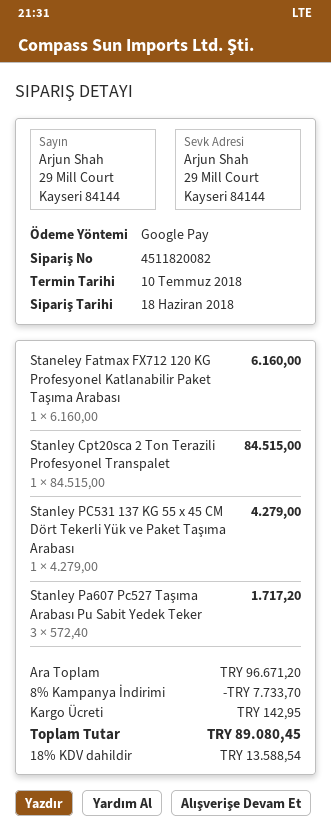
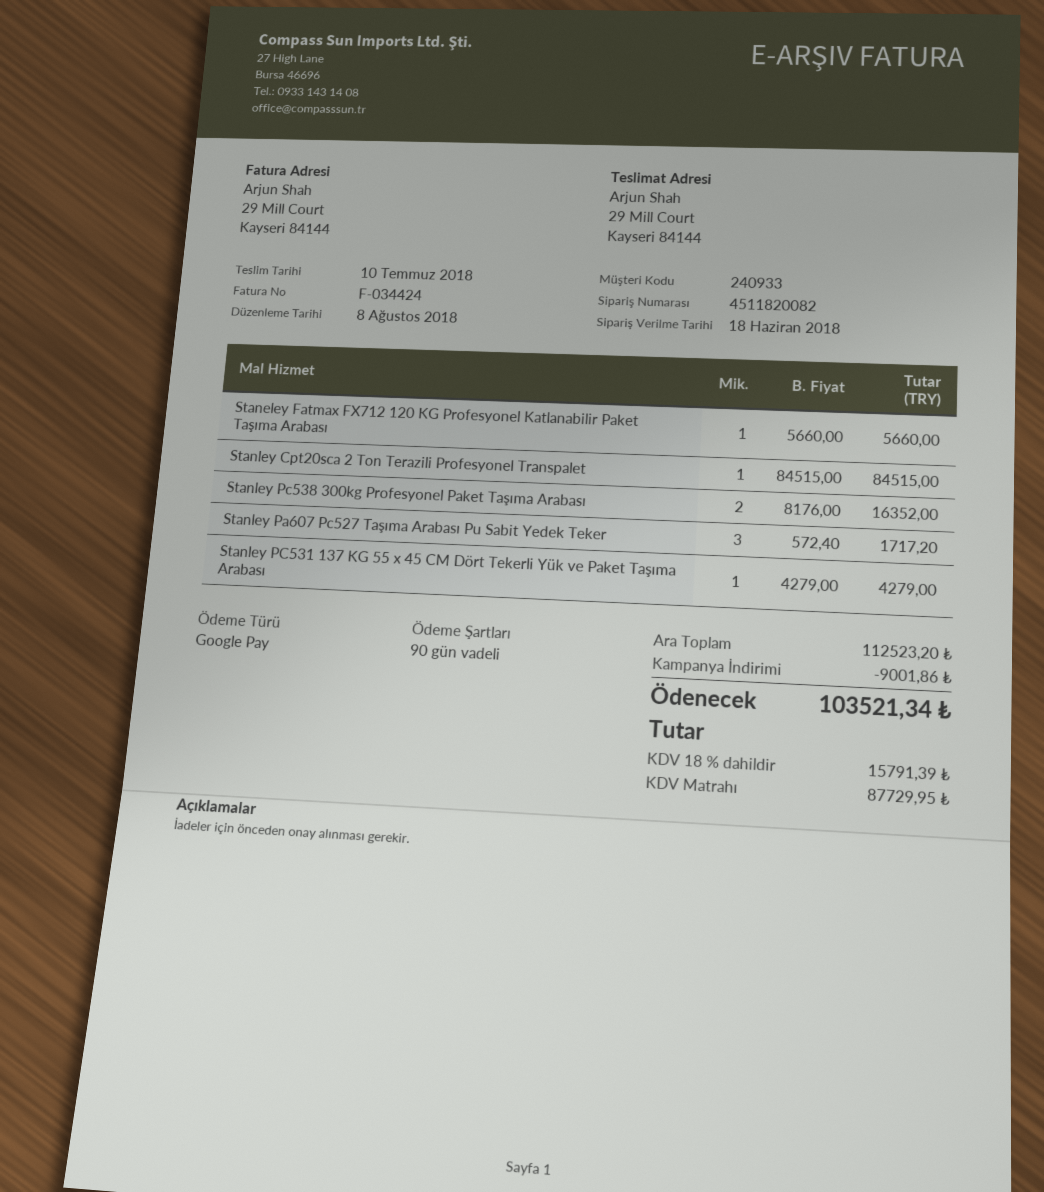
Staneley Fatmax FX712 120 KG Profesyonel Katlanabilir Paket Taşıma Arabası: 1 x 6160.00 = 6160.00 -> 1 x 5660.00 = 5660.00
Stanley Pc538 300kg Profesyonel Paket Taşıma Arabası: none -> 2 x 8176.00 = 16352.00
subtotal: 96671.20 -> 112523.20
discount: 7733.70 -> 9001.86
shipping: 142.95 -> none
tax: 18% = 13588.54 -> 18% = 15791.39
total: 89080.45 -> 103521.34

